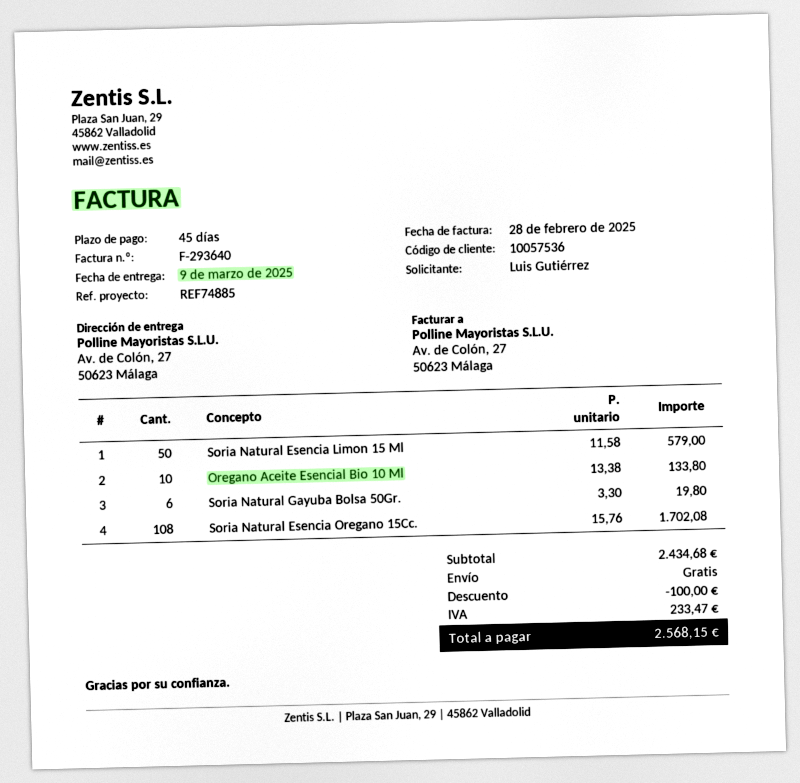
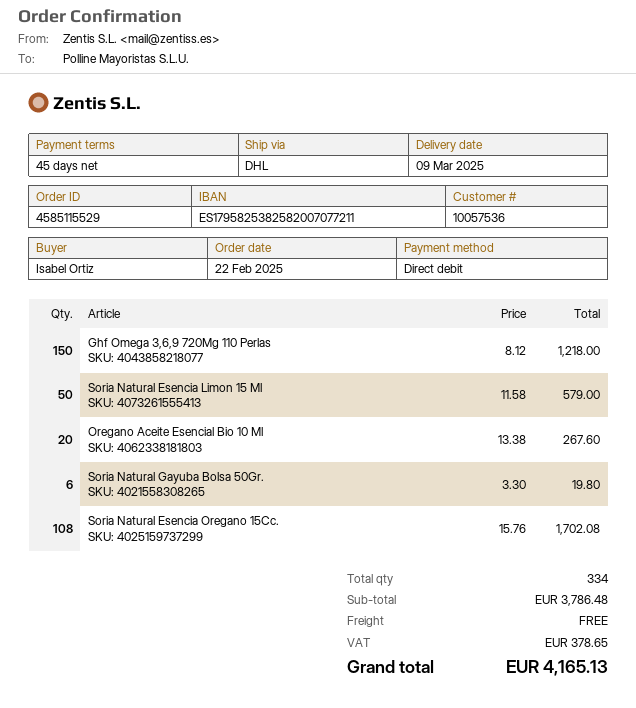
ordered by: Luis Gutiérrez -> Isabel Ortiz
Oregano Aceite Esencial Bio 10 Ml: 10 x 13.38 = 133.80 -> 20 x 13.38 = 267.60
Ghf Omega 3,6,9 720Mg 110 Perlas: none -> 150 x 8.12 = 1218.00
subtotal: 2434.68 -> 3786.48
discount: 100.00 -> none
tax: 233.47 -> 378.65
total: 2568.15 -> 4165.13

